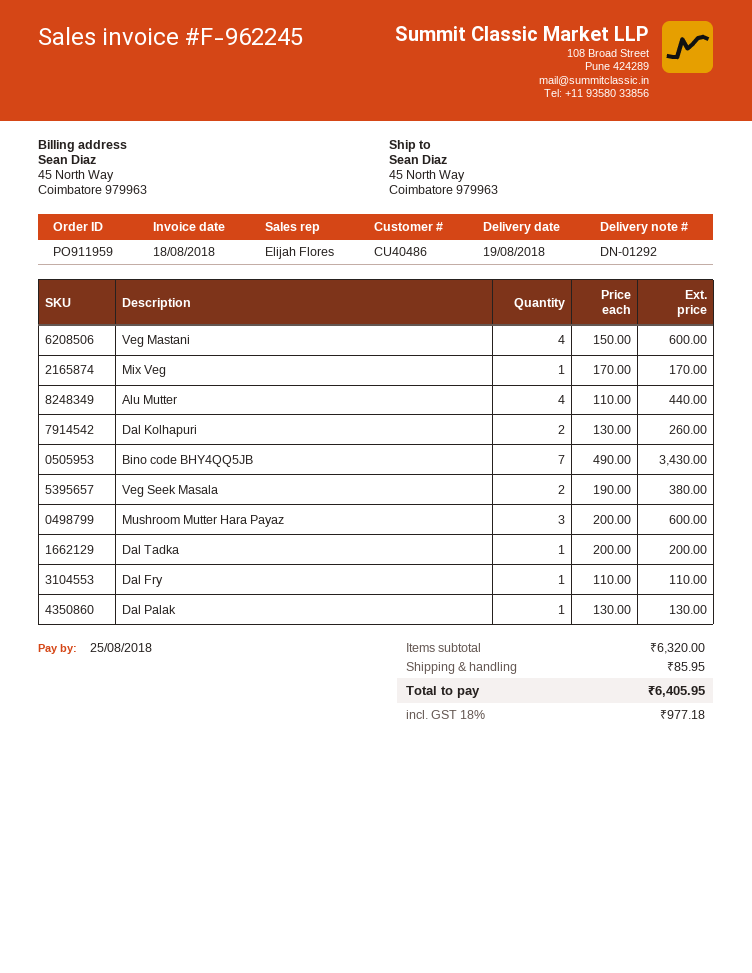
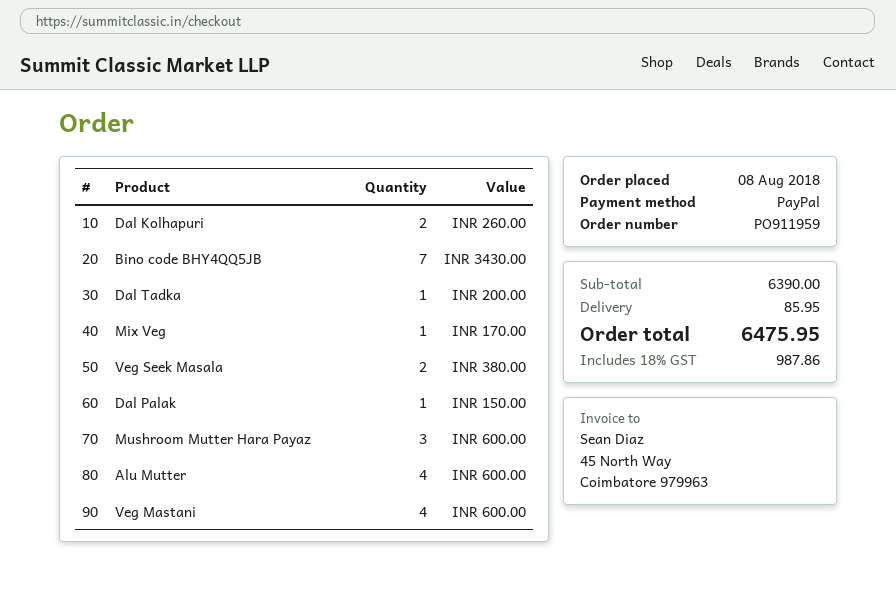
Alu Mutter: 4 for 440.00 -> 4 for 600.00
Dal Fry: 1 for 110.00 -> none
Dal Palak: 1 for 130.00 -> 1 for 150.00
subtotal: 6320.00 -> 6390.00
tax: 18% = 977.18 -> 18% = 987.86
total: 6405.95 -> 6475.95

